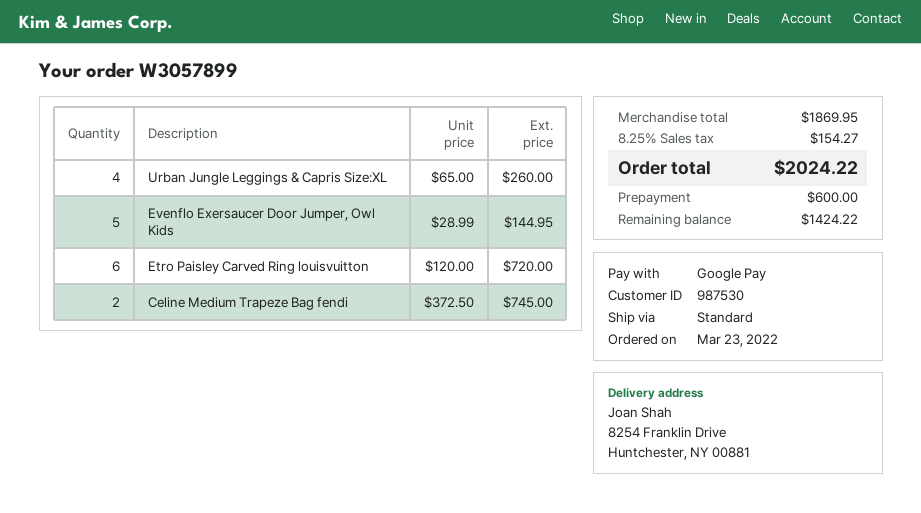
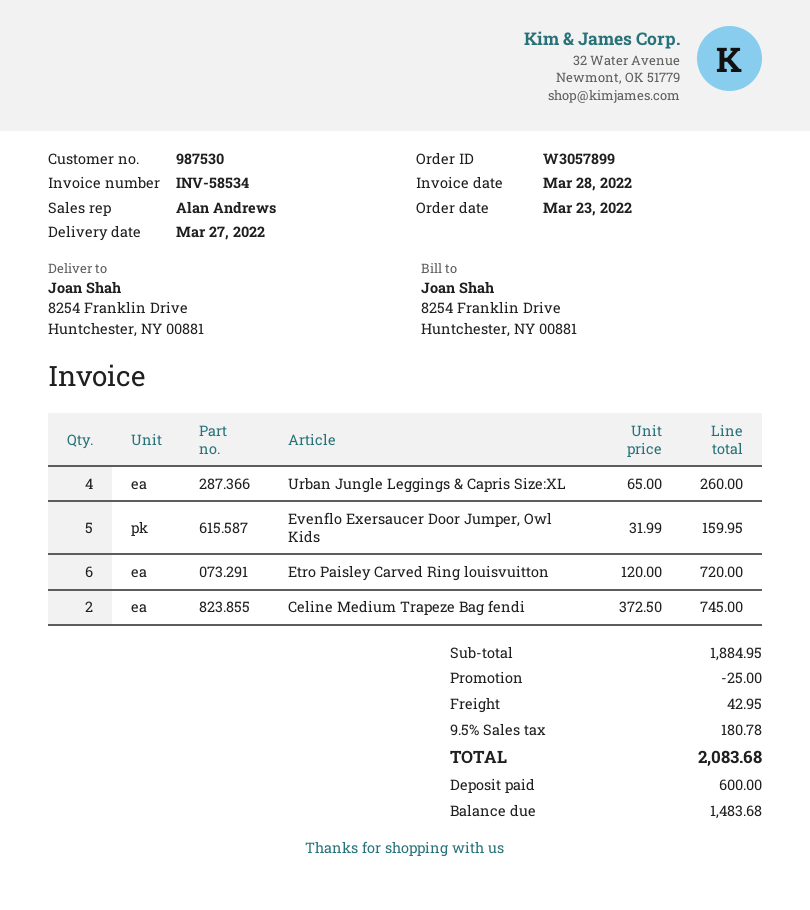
Evenflo Exersaucer Door Jumper, Owl Kids: 5 x 28.99 = 144.95 -> 5 x 31.99 = 159.95
subtotal: 1869.95 -> 1884.95
discount: none -> 25.00
shipping: none -> 42.95
tax: 8.25% = 154.27 -> 9.5% = 180.78
total: 2024.22 -> 2083.68
balance: 1424.22 -> 1483.68

